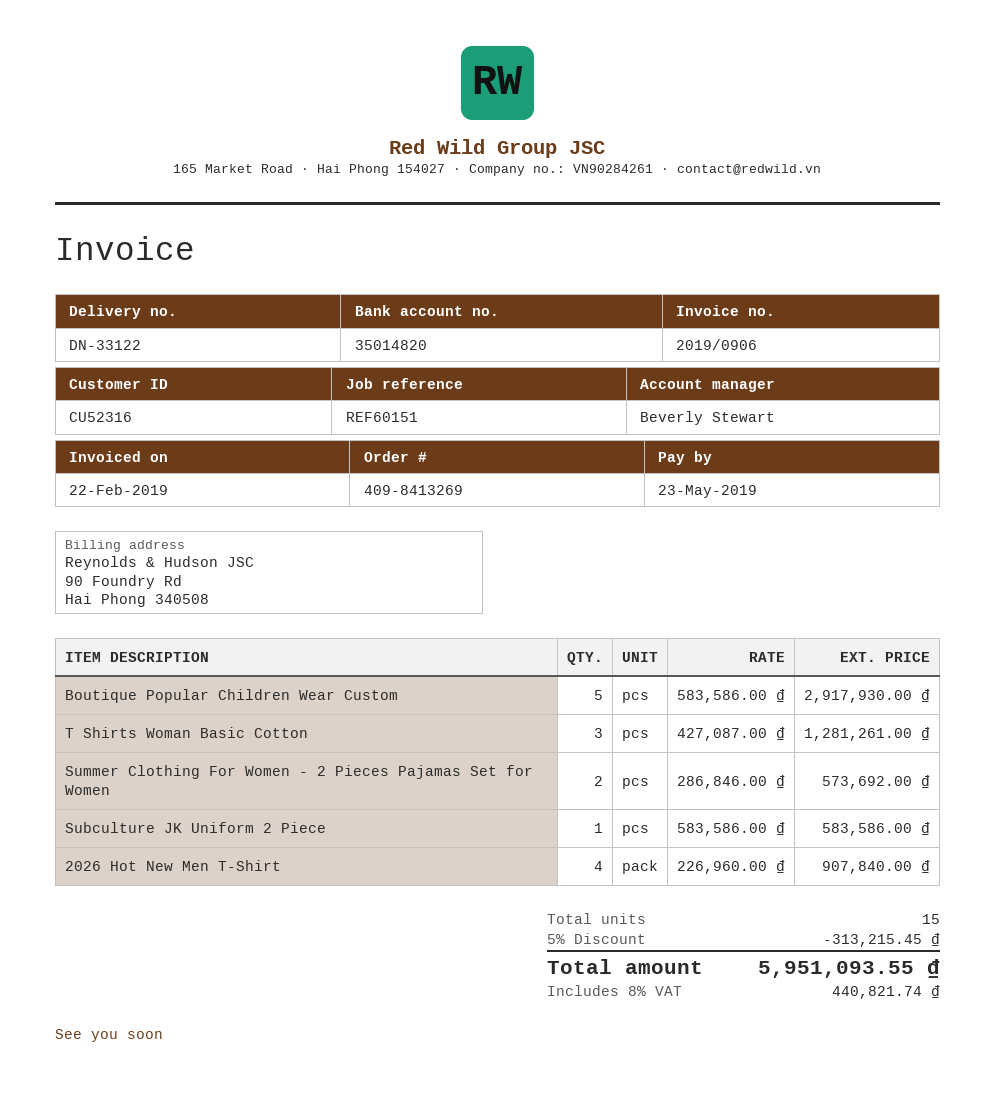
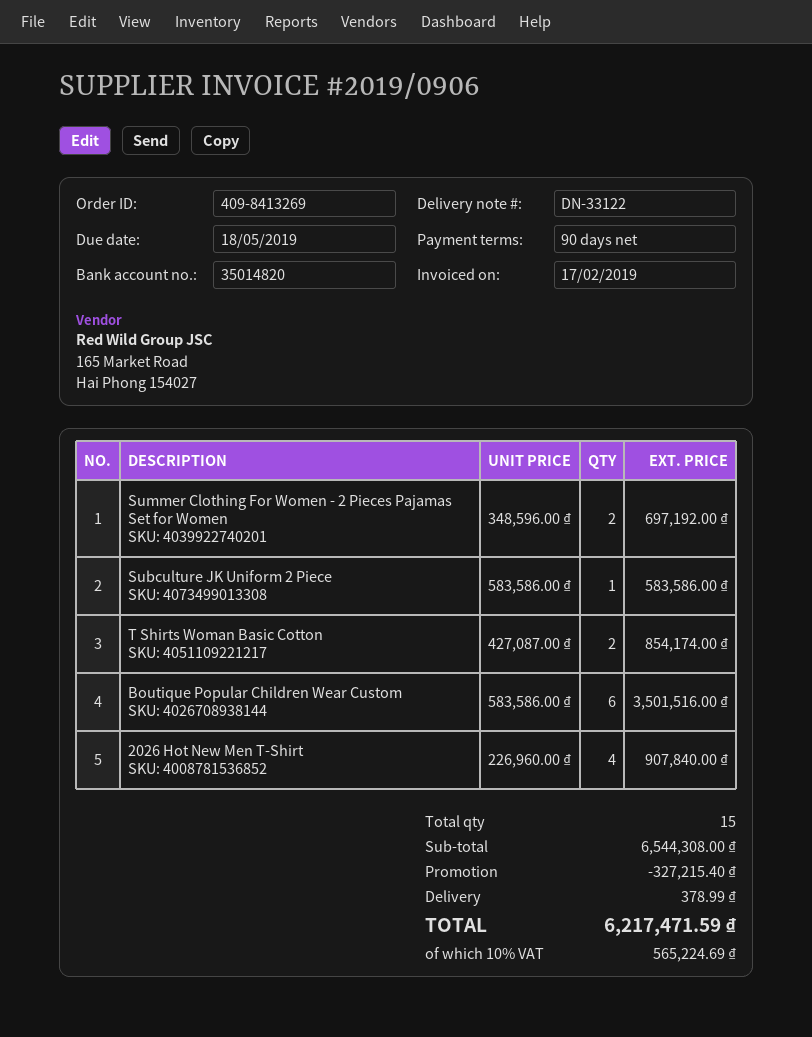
invoice date: 2019-02-22 -> 2019-02-17
due date: 2019-05-23 -> 2019-05-18
Boutique Popular Children Wear Custom: 5 x 583586.00 = 2917930.00 -> 6 x 583586.00 = 3501516.00
T Shirts Woman Basic Cotton: 3 x 427087.00 = 1281261.00 -> 2 x 427087.00 = 854174.00
Summer Clothing For Women - 2 Pieces Pajamas Set for Women: 2 x 286846.00 = 573692.00 -> 2 x 348596.00 = 697192.00
discount: 313215.45 -> 327215.40
shipping: none -> 378.99
tax: 8% = 440821.74 -> 10% = 565224.69
total: 5951093.55 -> 6217471.59

